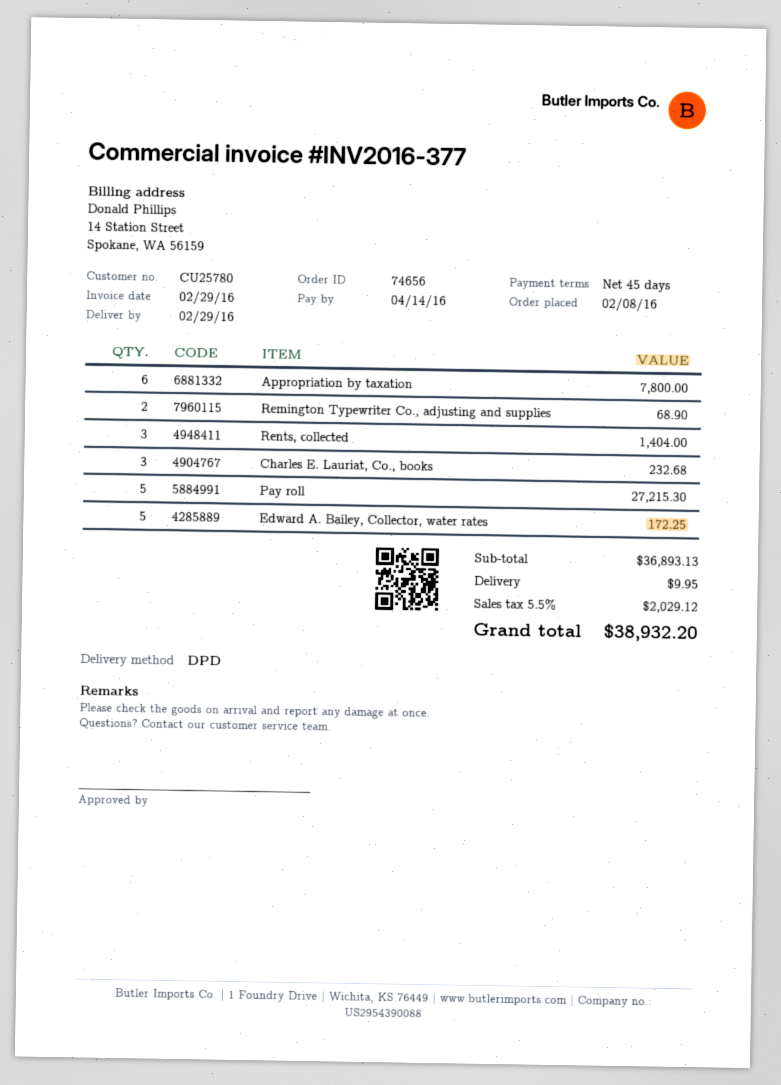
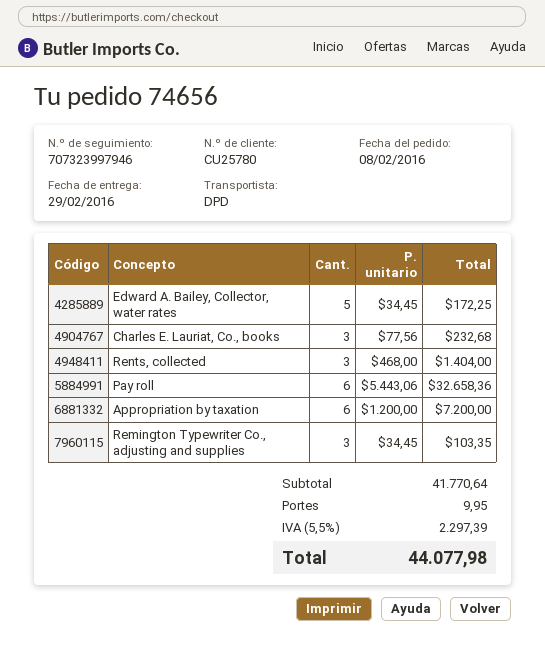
Appropriation by taxation: 6 for 7800.00 -> 6 for 7200.00
Remington Typewriter Co., adjusting and supplies: 2 for 68.90 -> 3 for 103.35
Pay roll: 5 for 27215.30 -> 6 for 32658.36
subtotal: 36893.13 -> 41770.64
tax: 5.5% = 2029.12 -> 5.5% = 2297.39
total: 38932.20 -> 44077.98

